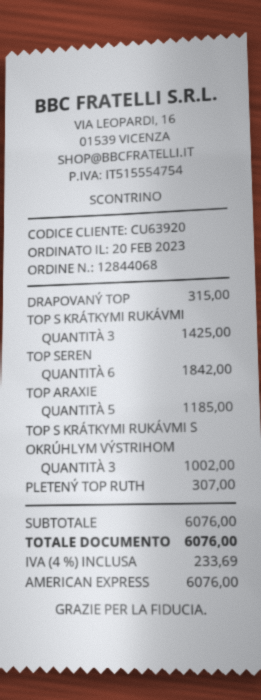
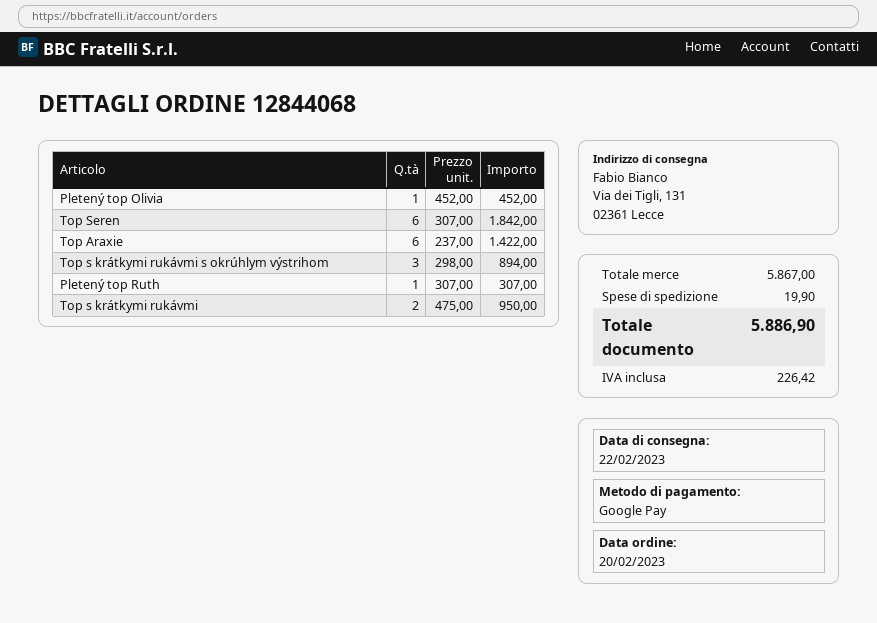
payment method: American Express -> Google Pay
DRAPOVANÝ TOP: 1 for 315.00 -> none
TOP S KRÁTKYMI RUKÁVMI: 3 for 1425.00 -> 2 for 950.00
TOP ARAXIE: 5 for 1185.00 -> 6 for 1422.00
TOP S KRÁTKYMI RUKÁVMI S OKRÚHLYM VÝSTRIHOM: 3 for 1002.00 -> 3 for 894.00
Pletený top Olivia: none -> 1 for 452.00
subtotal: 6076.00 -> 5867.00
shipping: none -> 19.90
tax: 233.69 -> 226.42
total: 6076.00 -> 5886.90

